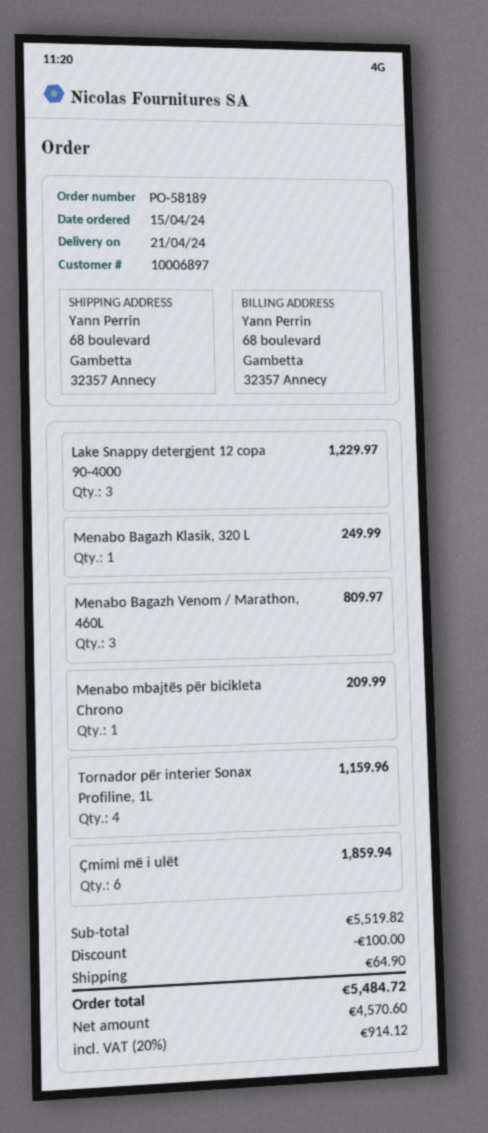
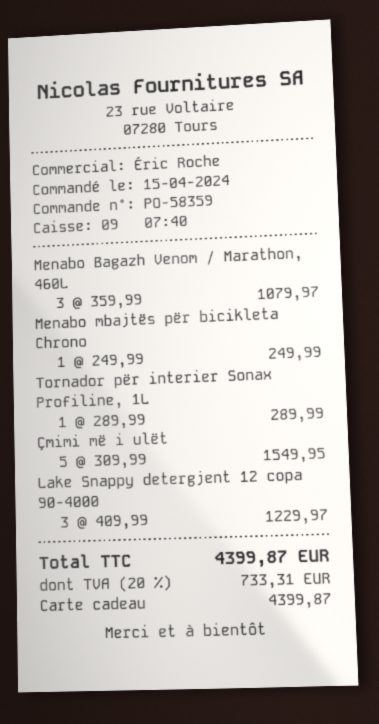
order number: PO-58189 -> PO-58359
Menabo Bagazh Klasik, 320 L: 1 for 249.99 -> none
Menabo Bagazh Venom / Marathon, 460L: 3 for 809.97 -> 3 for 1079.97
Menabo mbajtës për bicikleta Chrono: 1 for 209.99 -> 1 for 249.99
Tornador për interier Sonax Profiline, 1L: 4 for 1159.96 -> 1 for 289.99
Çmimi më i ulët: 6 for 1859.94 -> 5 for 1549.95
discount: 100.00 -> none
shipping: 64.90 -> none
tax: 20% = 914.12 -> 20% = 733.31
total: 5484.72 -> 4399.87

